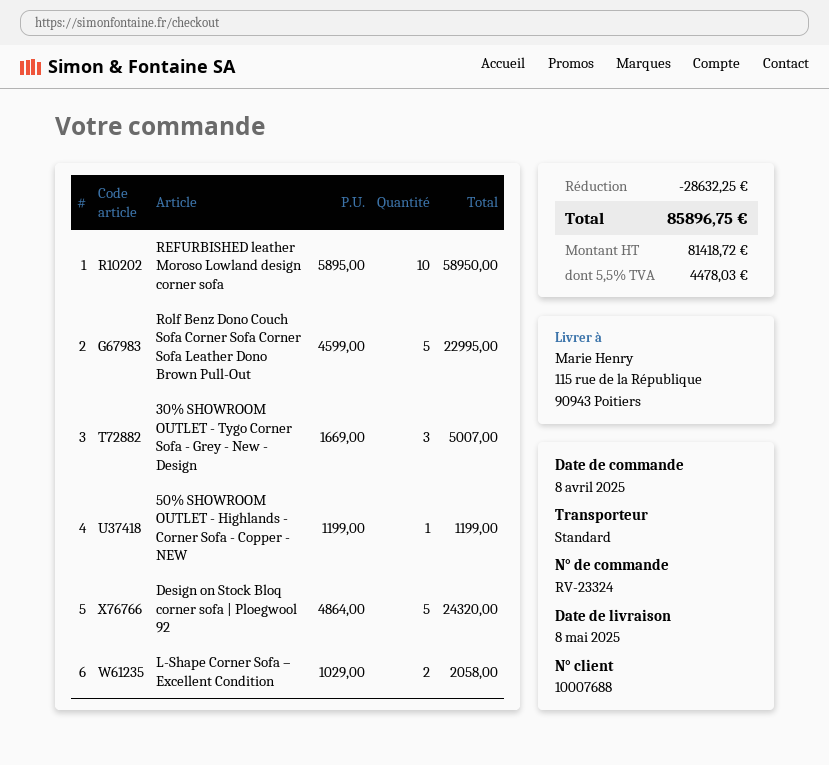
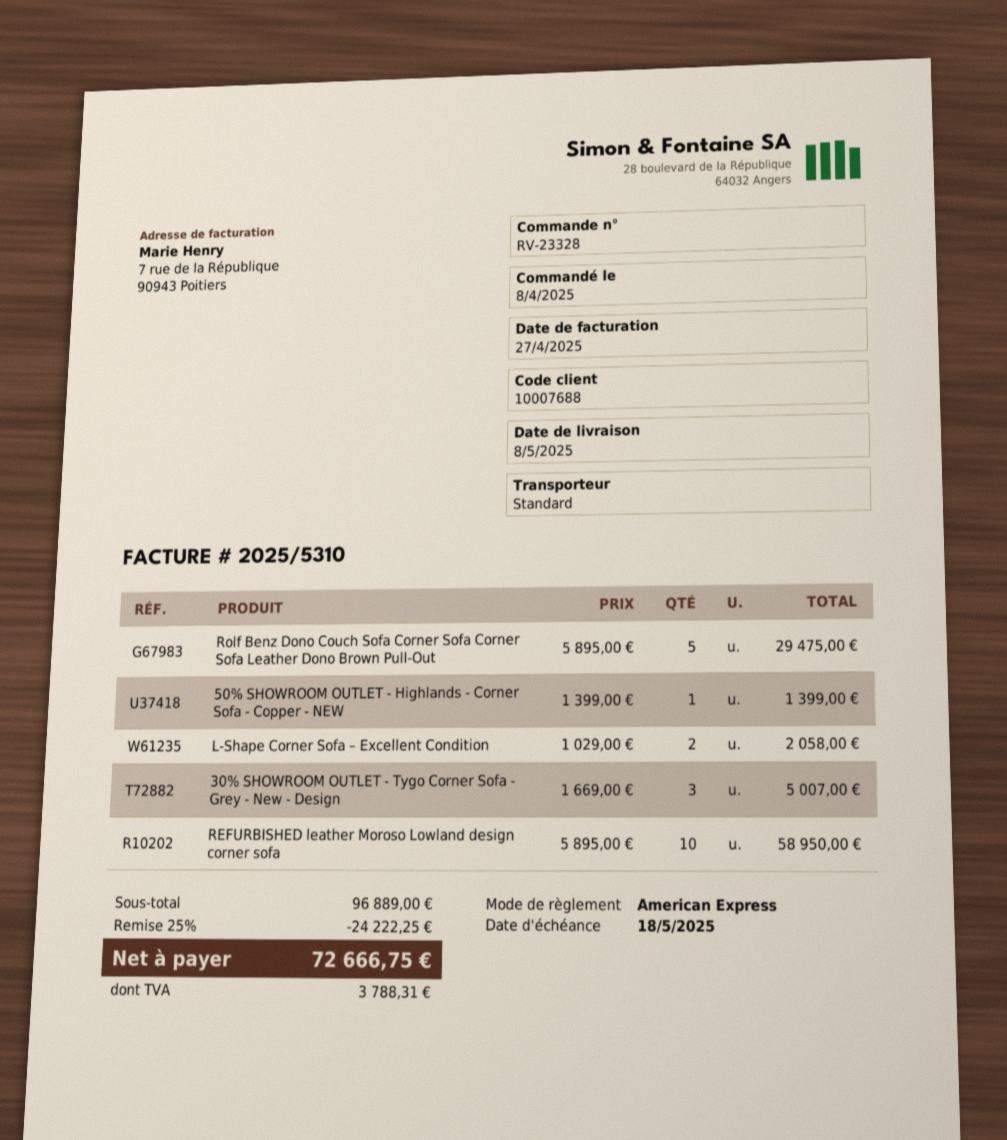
order number: RV-23324 -> RV-23328
Rolf Benz Dono Couch Sofa Corner Sofa Corner Sofa Leather Dono Brown Pull-Out: 5 x 4599.00 = 22995.00 -> 5 x 5895.00 = 29475.00
50% SHOWROOM OUTLET - Highlands - Corner Sofa - Copper - NEW: 1 x 1199.00 = 1199.00 -> 1 x 1399.00 = 1399.00
Design on Stock Bloq corner sofa | Ploegwool 92: 5 x 4864.00 = 24320.00 -> none
discount: 28632.25 -> 24222.25
tax: 4478.03 -> 3788.31
total: 85896.75 -> 72666.75

